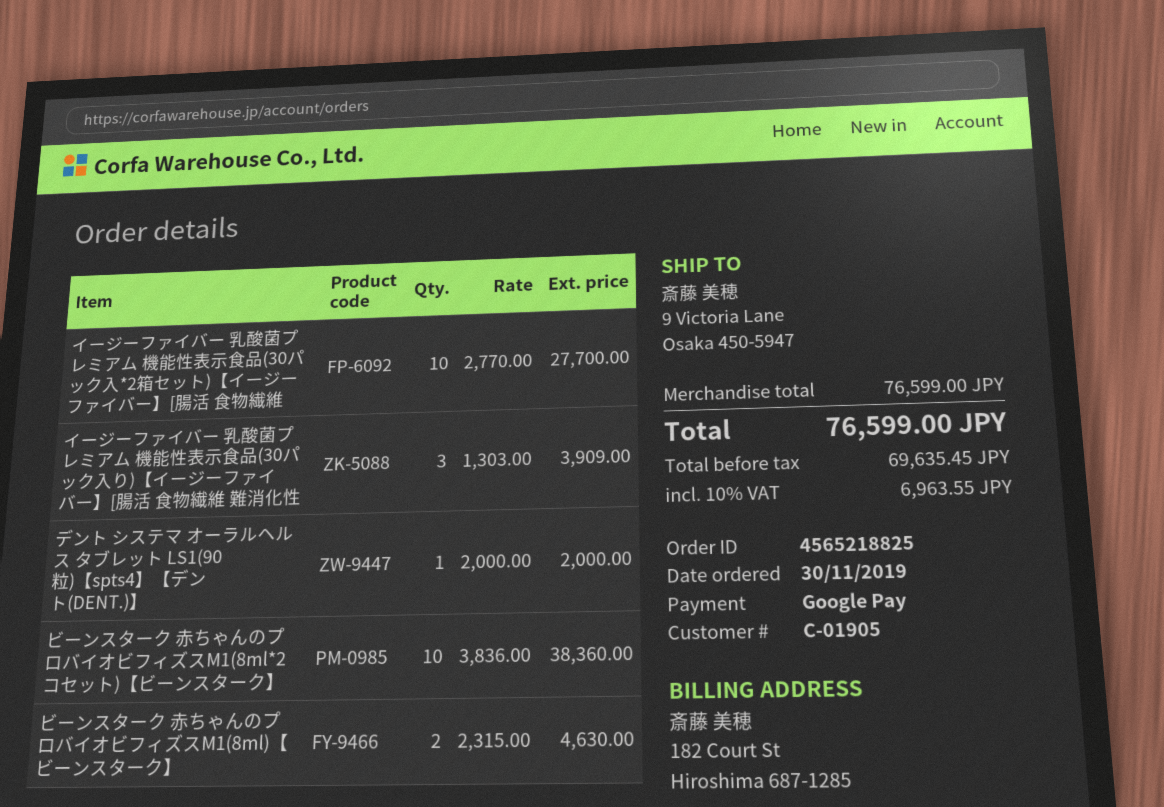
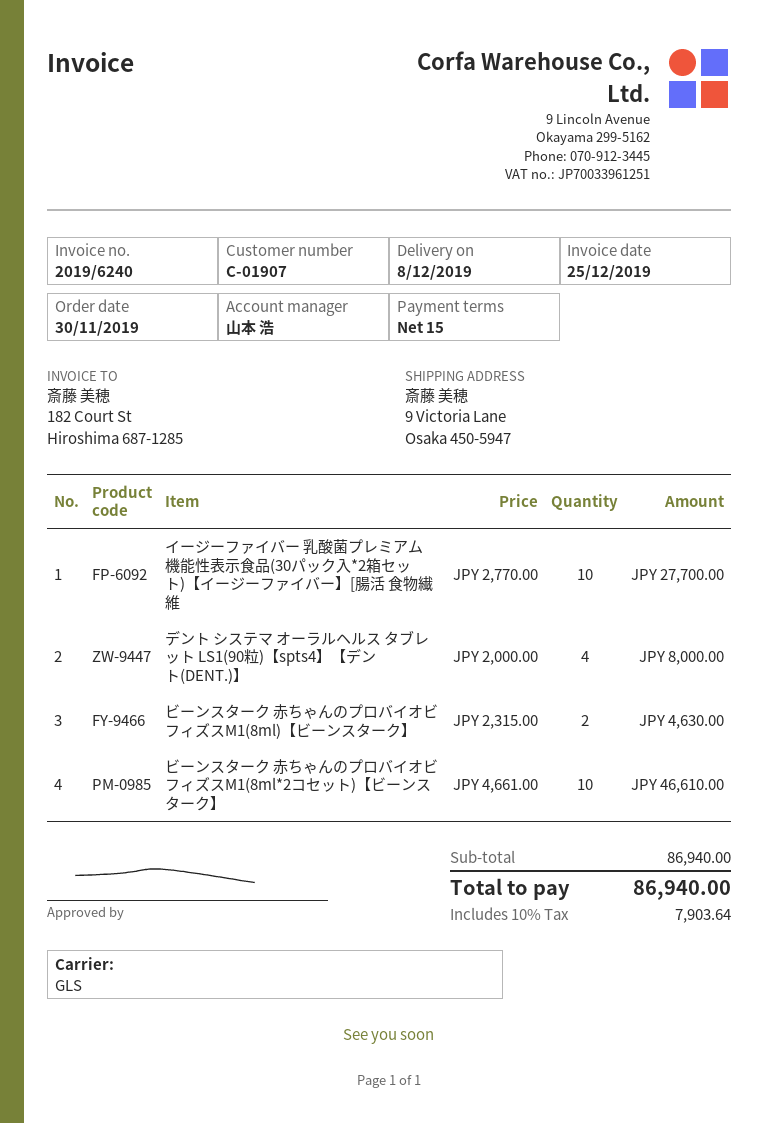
customer number: C-01905 -> C-01907
イージーファイバー 乳酸菌プレミアム 機能性表示食品(30パック入り)【イージーファイバー】[腸活 食物繊維 難消化性: 3 x 1303.00 = 3909.00 -> none
デント システマ オーラルヘルス タブレット LS1(90粒)【spts4】【デント(DENT.)】: 1 x 2000.00 = 2000.00 -> 4 x 2000.00 = 8000.00
ビーンスターク 赤ちゃんのプロバイオビフィズスM1(8ml*2コセット)【ビーンスターク】: 10 x 3836.00 = 38360.00 -> 10 x 4661.00 = 46610.00
subtotal: 76599.00 -> 86940.00
tax: 10% = 6963.55 -> 10% = 7903.64
total: 76599.00 -> 86940.00

